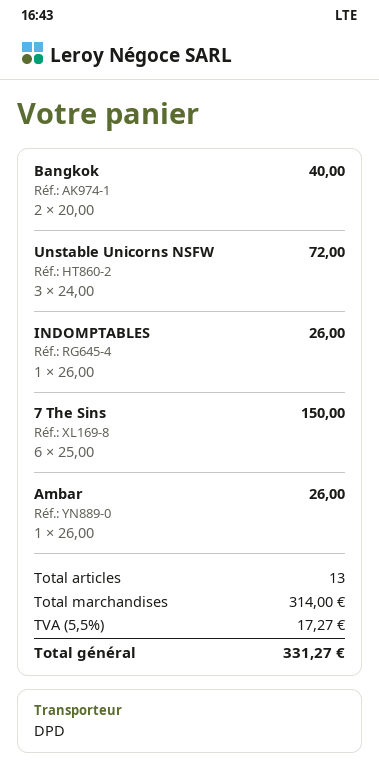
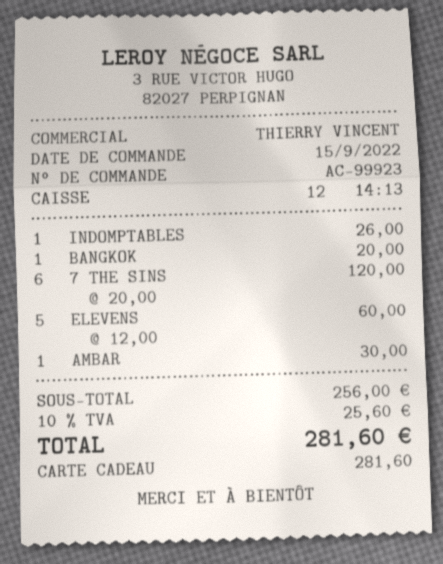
Bangkok: 2 x 20.00 = 40.00 -> 1 x 20.00 = 20.00
Unstable Unicorns NSFW: 3 x 24.00 = 72.00 -> none
7 The Sins: 6 x 25.00 = 150.00 -> 6 x 20.00 = 120.00
Ambar: 1 x 26.00 = 26.00 -> 1 x 30.00 = 30.00
ELEVENS: none -> 5 x 12.00 = 60.00
subtotal: 314.00 -> 256.00
tax: 5.5% = 17.27 -> 10% = 25.60
total: 331.27 -> 281.60

